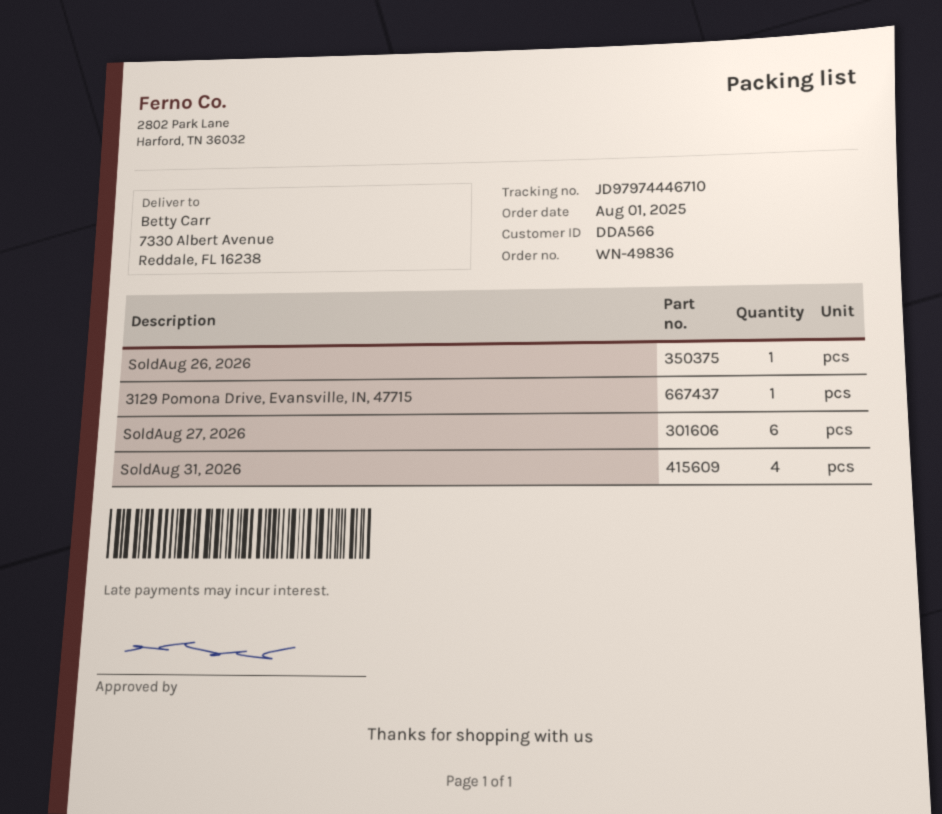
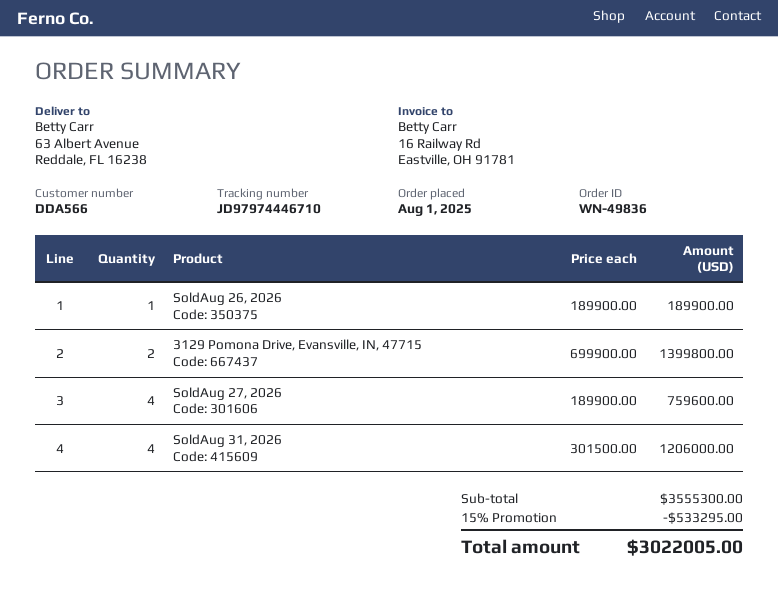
ship to: 7330 Albert Avenue, Reddale, FL 16238 -> 63 Albert Avenue, Reddale, FL 16238
3129 Pomona Drive, Evansville, IN, 47715: 1 -> 2
SoldAug 27, 2026: 6 -> 4

